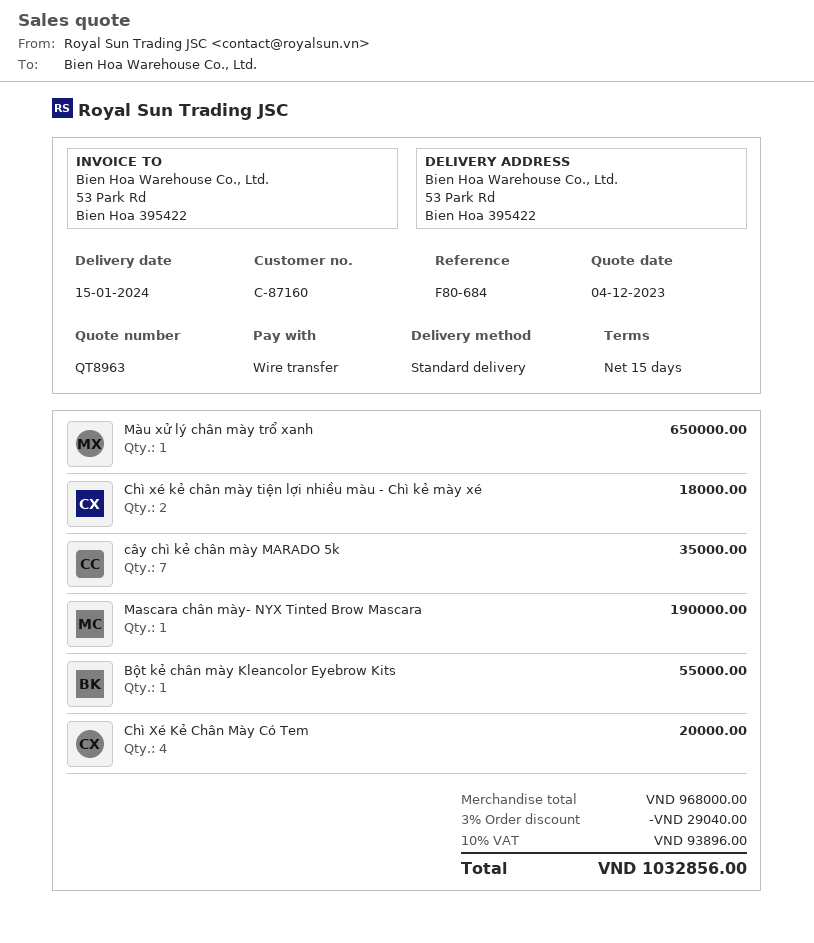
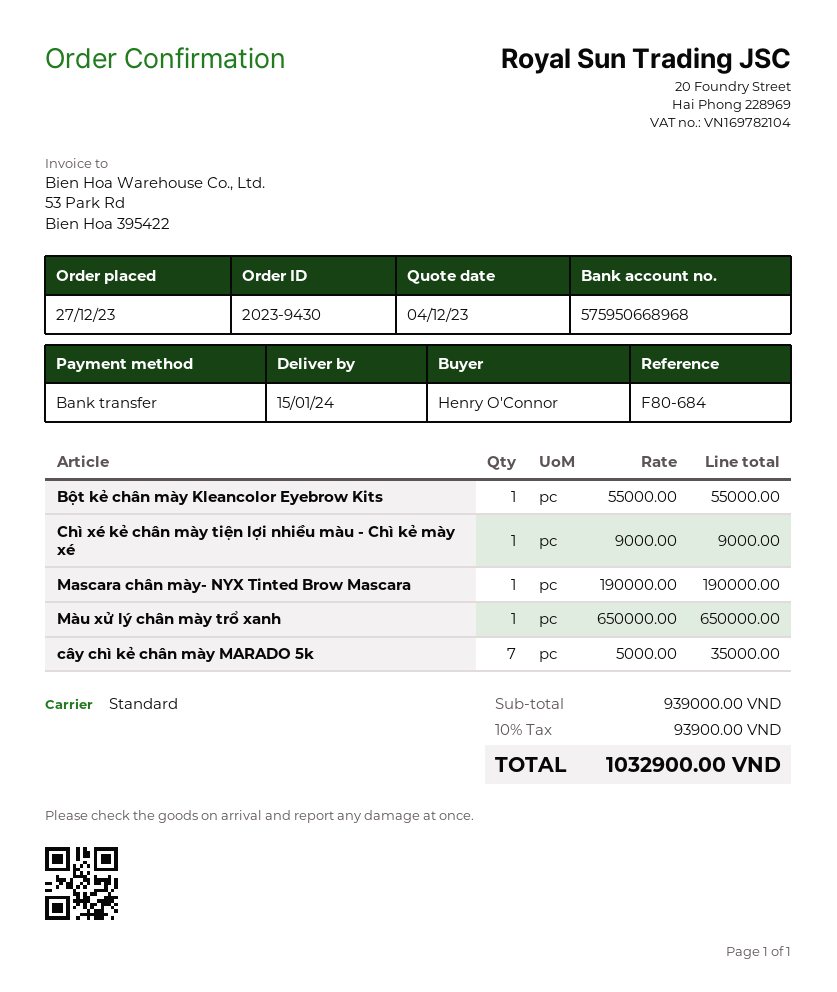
Chì xé kẻ chân mày tiện lợi nhiều màu - Chì kẻ mày xé: 2 for 18000.00 -> 1 for 9000.00
Chì Xé Kẻ Chân Mày Có Tem: 4 for 20000.00 -> none
subtotal: 968000.00 -> 939000.00
discount: 3% = 29040.00 -> none
tax: 10% = 93896.00 -> 10% = 93900.00
total: 1032856.00 -> 1032900.00

